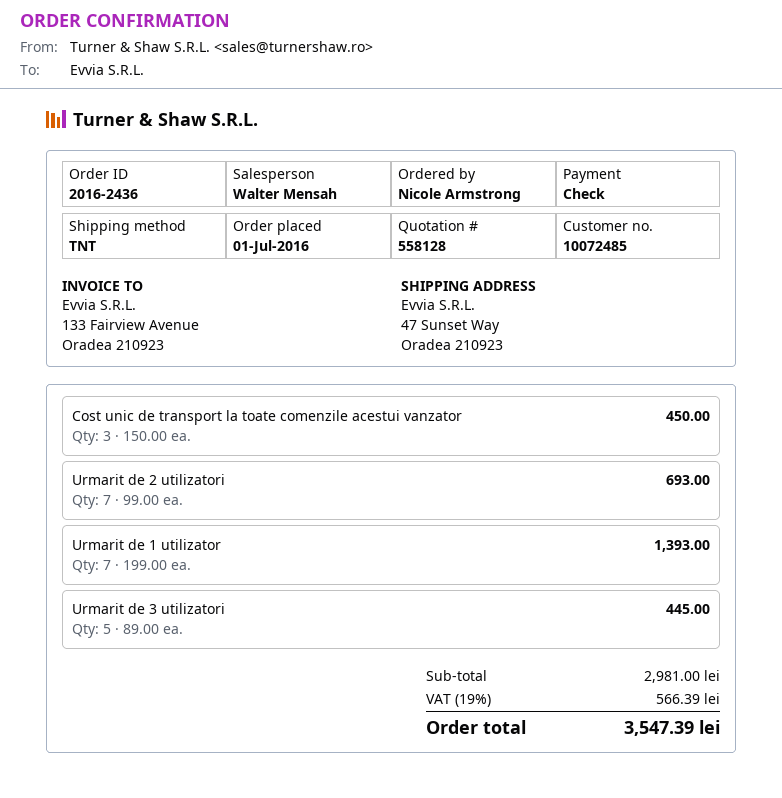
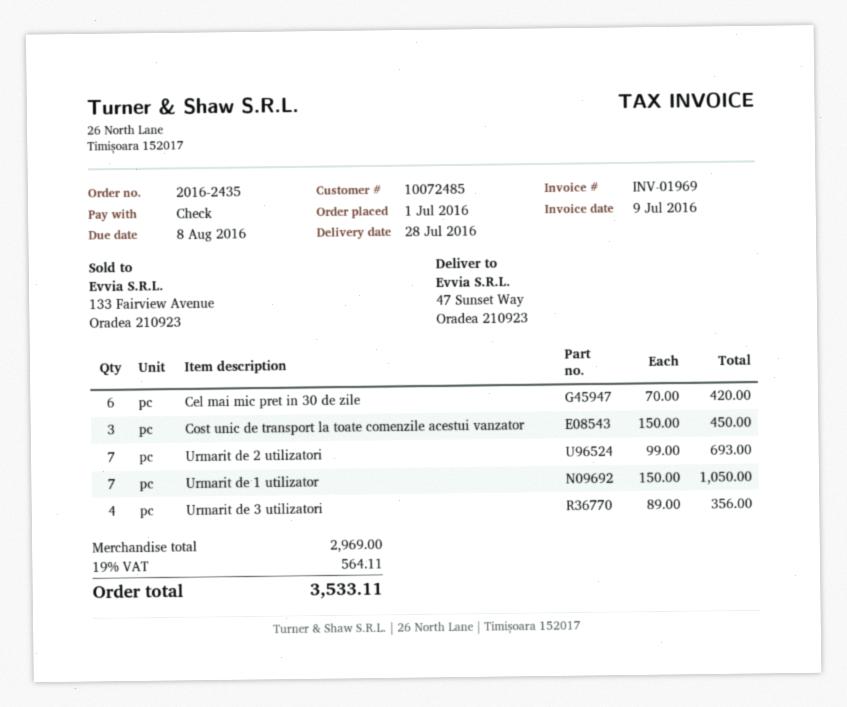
order number: 2016-2436 -> 2016-2435
Urmarit de 1 utilizator: 7 x 199.00 = 1393.00 -> 7 x 150.00 = 1050.00
Urmarit de 3 utilizatori: 5 x 89.00 = 445.00 -> 4 x 89.00 = 356.00
Cel mai mic pret in 30 de zile: none -> 6 x 70.00 = 420.00
subtotal: 2981.00 -> 2969.00
tax: 19% = 566.39 -> 19% = 564.11
total: 3547.39 -> 3533.11

